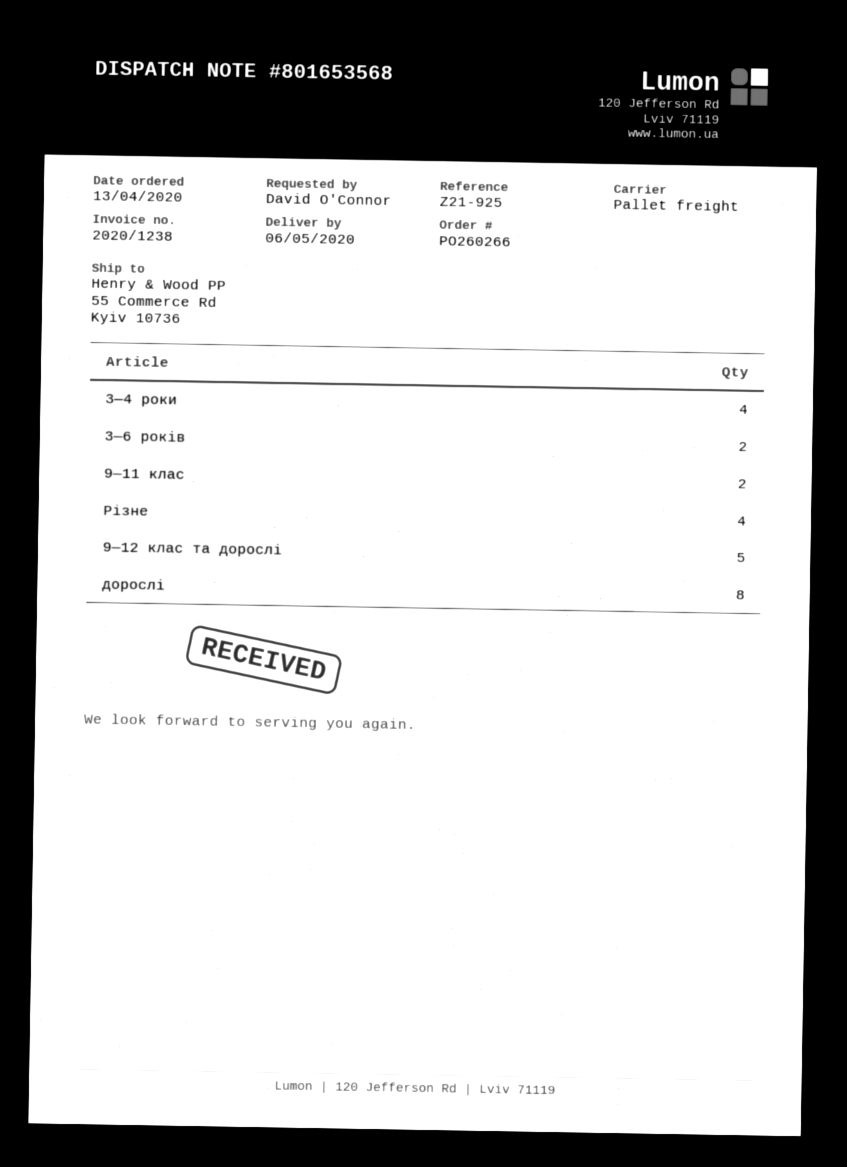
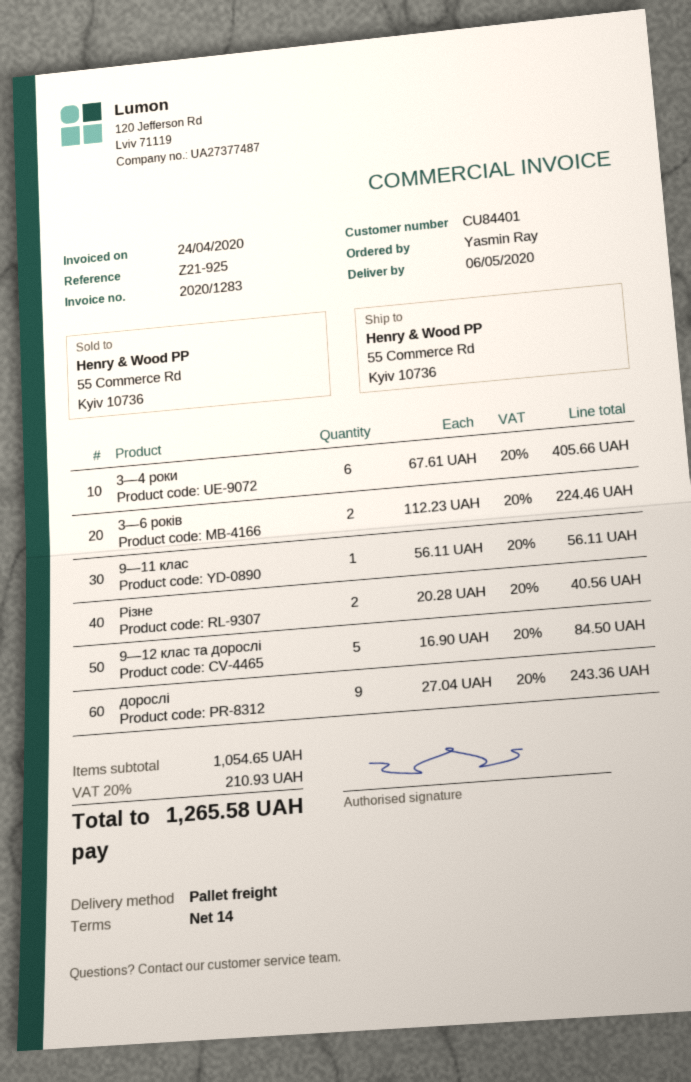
invoice number: 2020/1238 -> 2020/1283
ordered by: David O'Connor -> Yasmin Ray
3—4 роки: 4 -> 6
9—11 клас: 2 -> 1
Різне: 4 -> 2
дорослі: 8 -> 9

